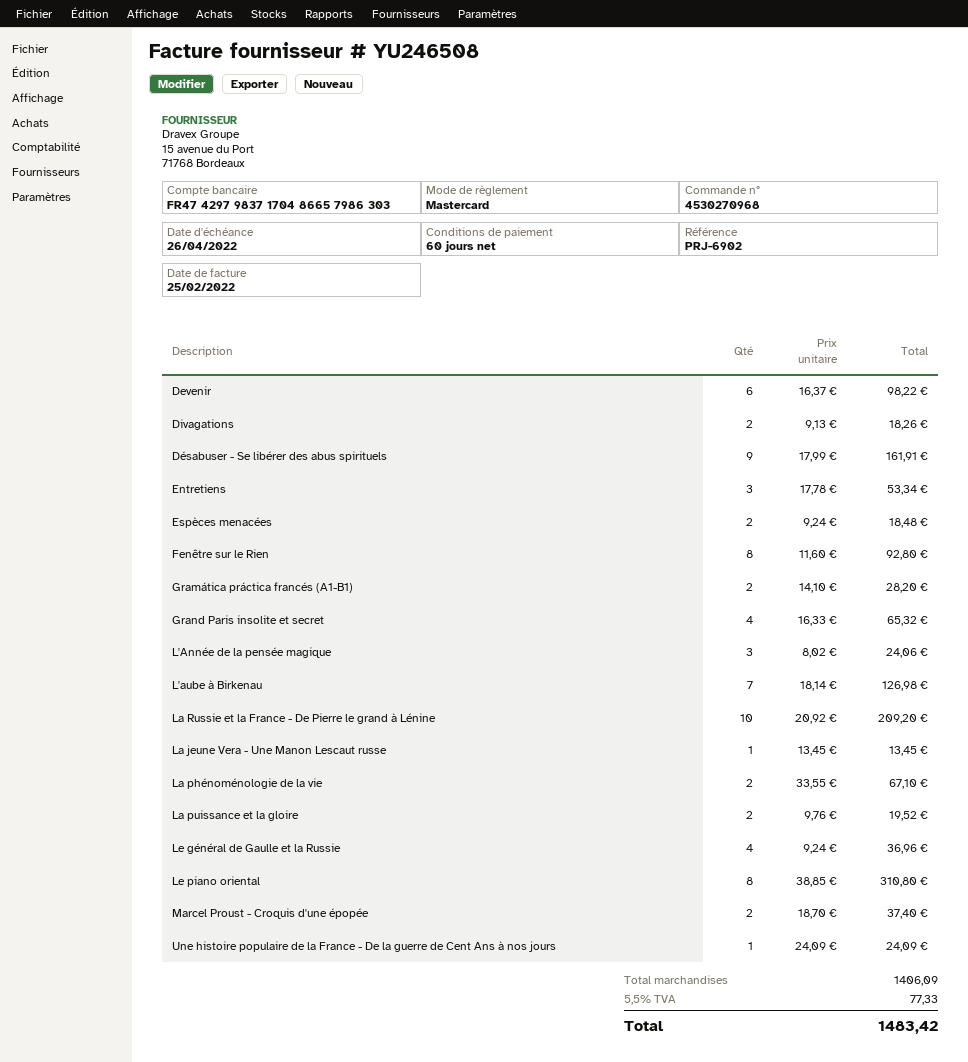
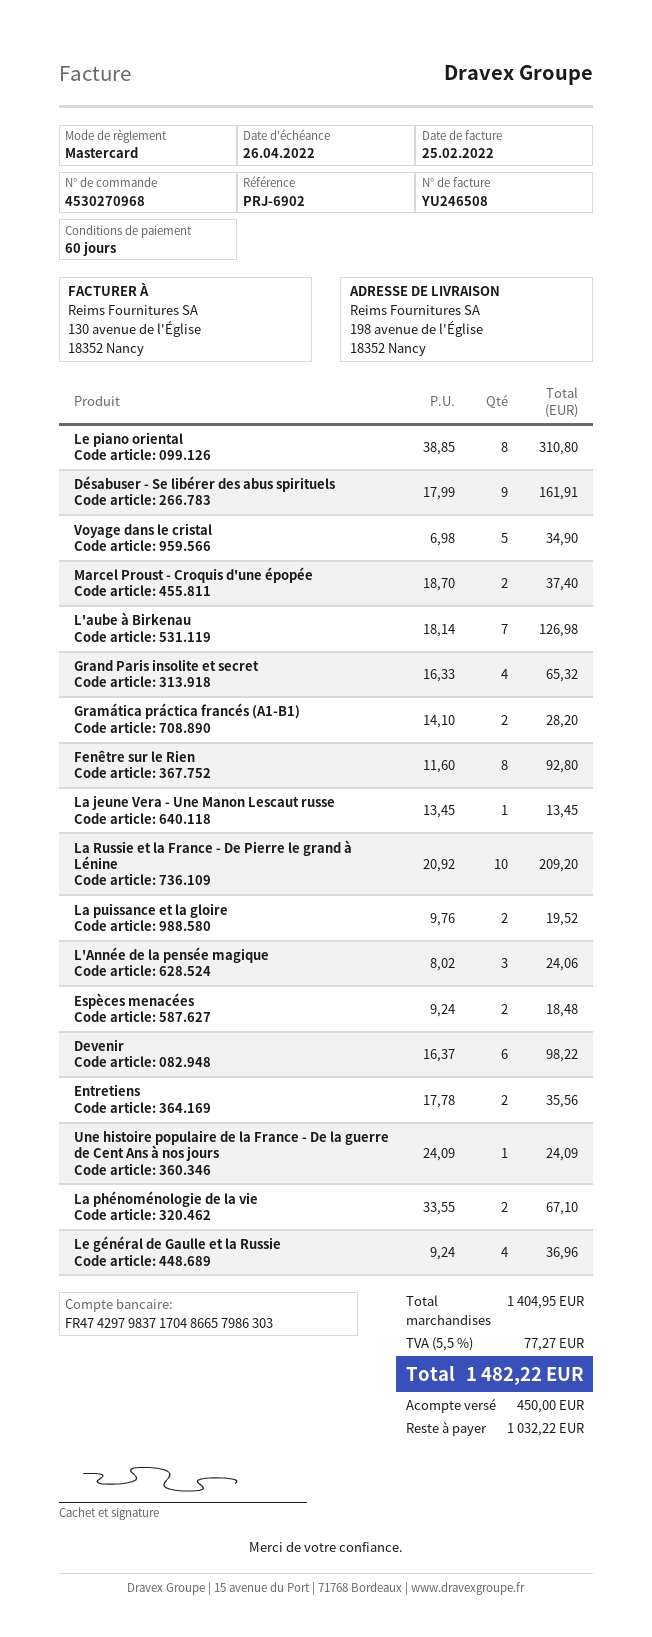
Divagations: 2 x 9.13 = 18.26 -> none
Entretiens: 3 x 17.78 = 53.34 -> 2 x 17.78 = 35.56
Voyage dans le cristal: none -> 5 x 6.98 = 34.90
subtotal: 1406.09 -> 1404.95
tax: 5.5% = 77.33 -> 5.5% = 77.27
total: 1483.42 -> 1482.22

